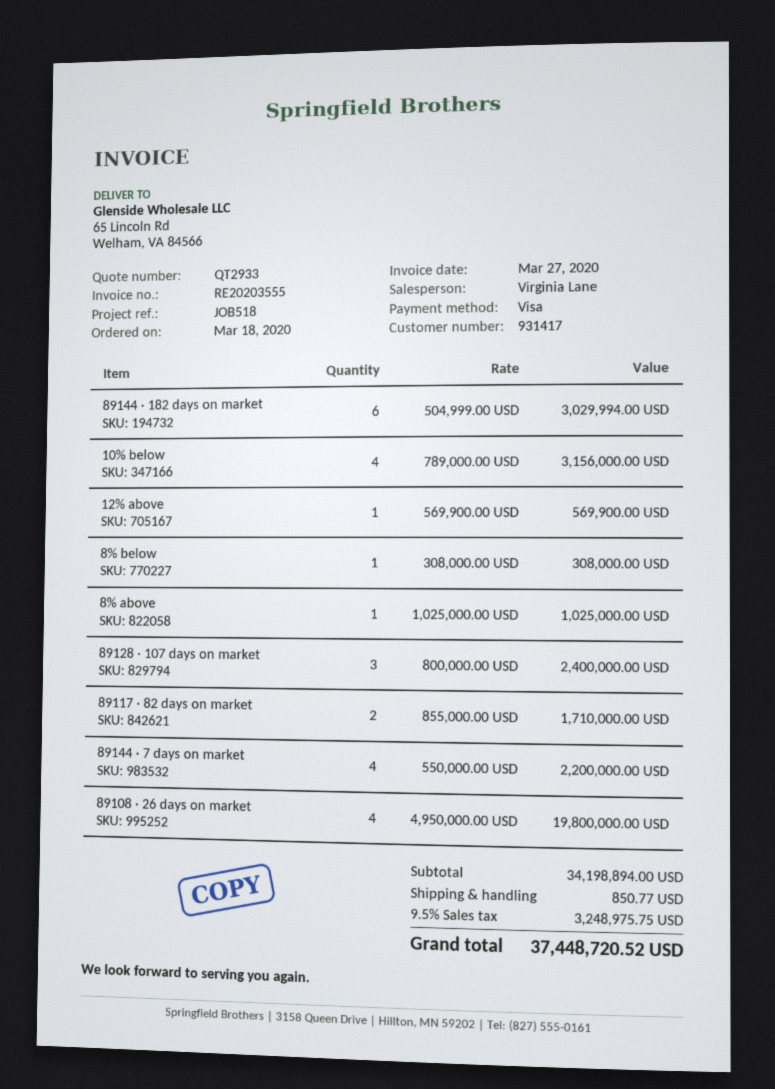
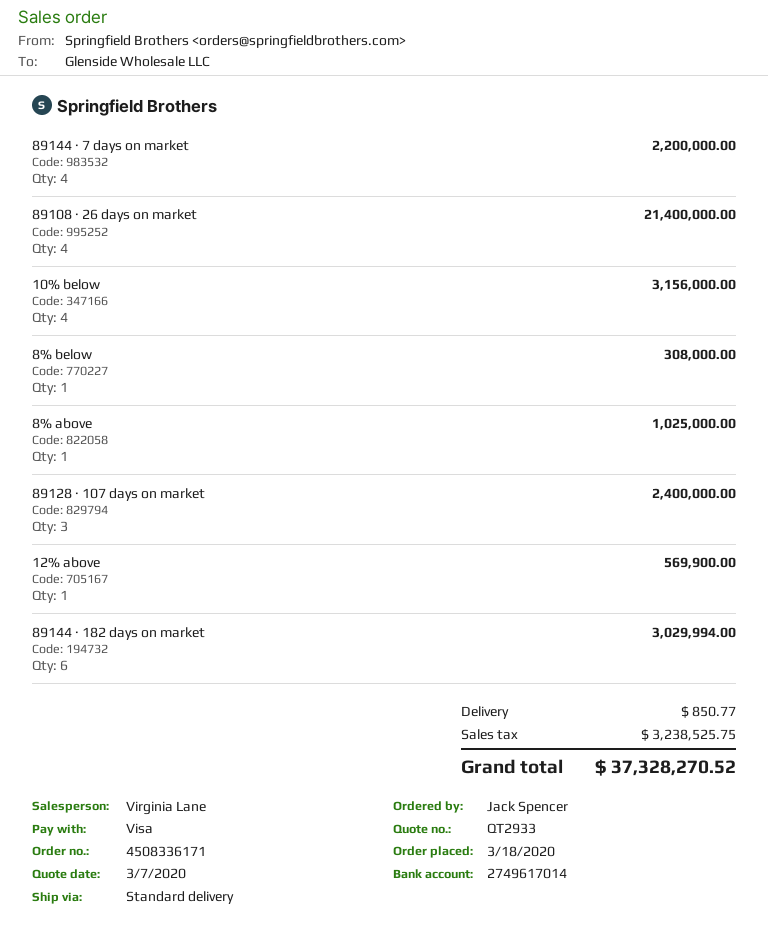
89117 · 82 days on market: 2 for 1710000.00 -> none
89108 · 26 days on market: 4 for 19800000.00 -> 4 for 21400000.00
tax: 3248975.75 -> 3238525.75
total: 37448720.52 -> 37328270.52

